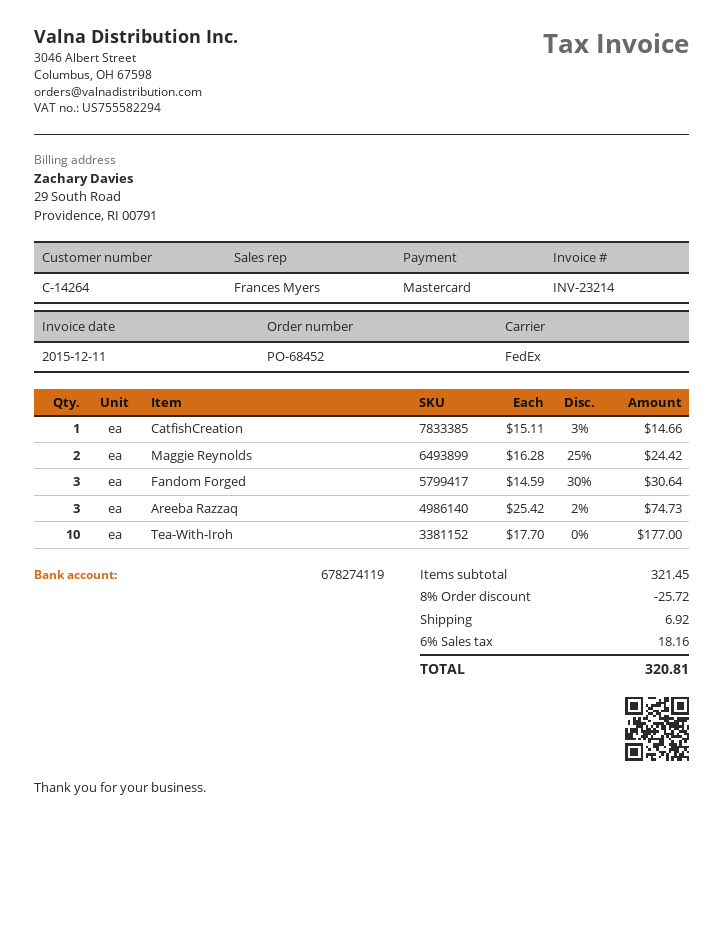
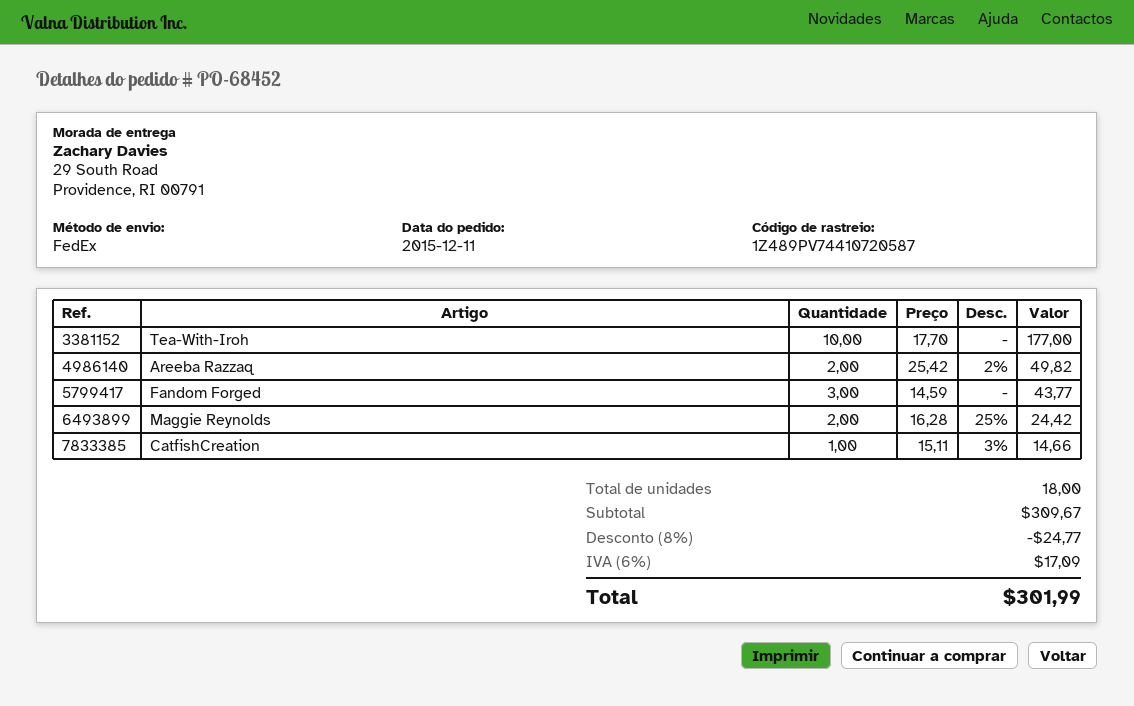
Fandom Forged: 3 x 14.59 - 30% = 30.64 -> 3 x 14.59 = 43.77
Areeba Razzaq: 3 x 25.42 - 2% = 74.73 -> 2 x 25.42 - 2% = 49.82
subtotal: 321.45 -> 309.67
discount: 8% = 25.72 -> 8% = 24.77
shipping: 6.92 -> none
tax: 6% = 18.16 -> 6% = 17.09
total: 320.81 -> 301.99

